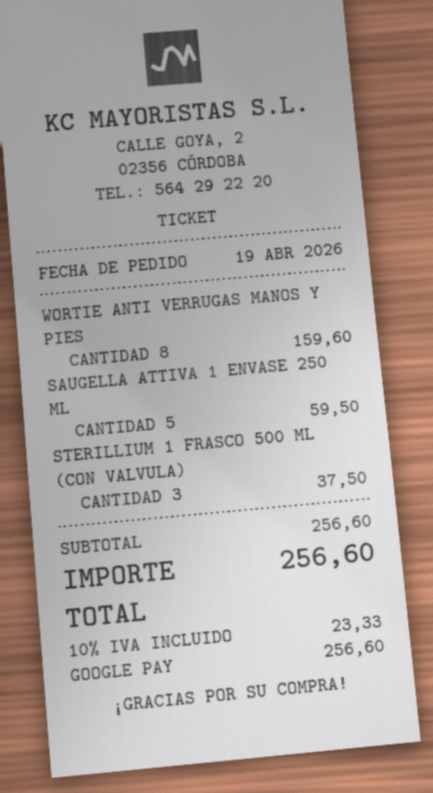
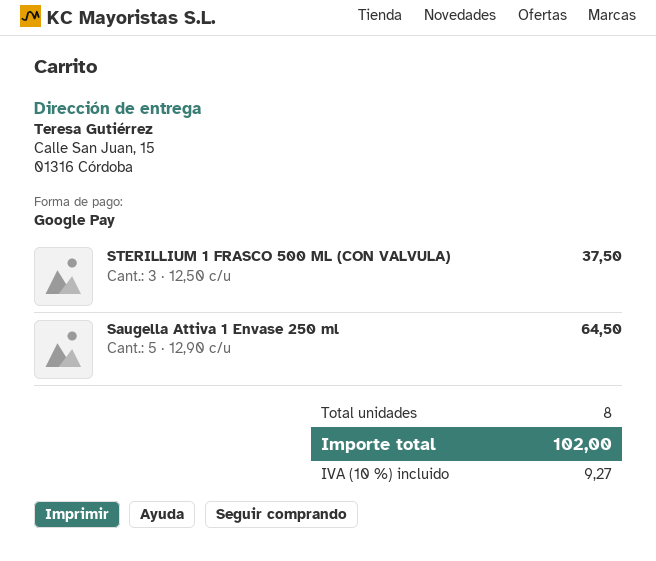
WORTIE ANTI VERRUGAS MANOS Y PIES: 8 for 159.60 -> none
SAUGELLA ATTIVA 1 ENVASE 250 ML: 5 for 59.50 -> 5 for 64.50
tax: 10% = 23.33 -> 10% = 9.27
total: 256.60 -> 102.00

